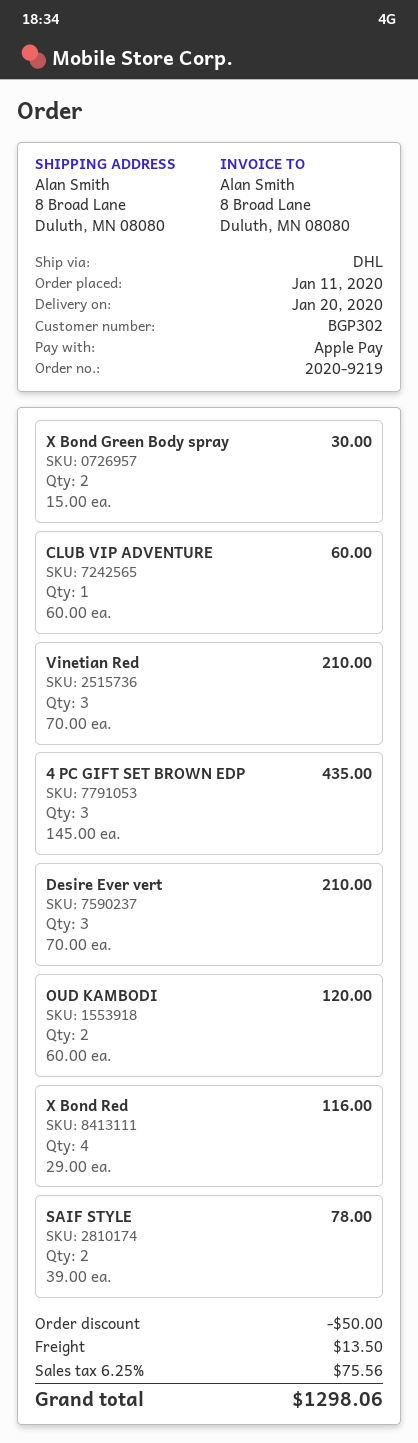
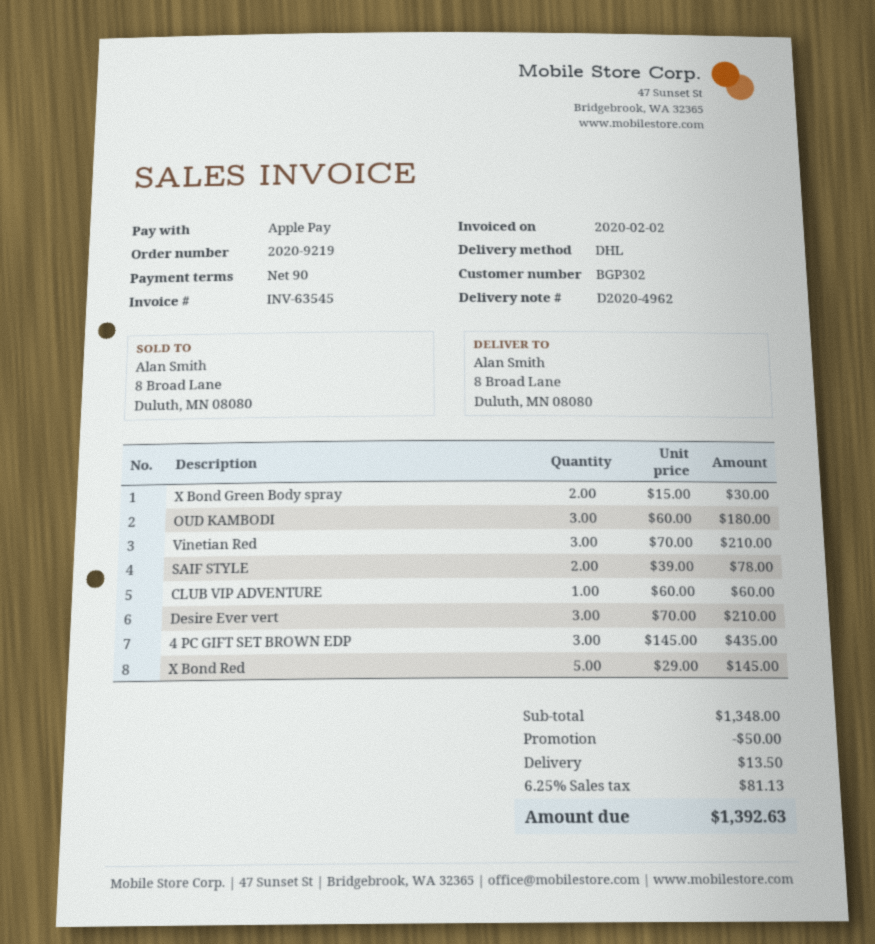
OUD KAMBODI: 2 x 60.00 = 120.00 -> 3 x 60.00 = 180.00
X Bond Red: 4 x 29.00 = 116.00 -> 5 x 29.00 = 145.00
tax: 6.25% = 75.56 -> 6.25% = 81.13
total: 1298.06 -> 1392.63

